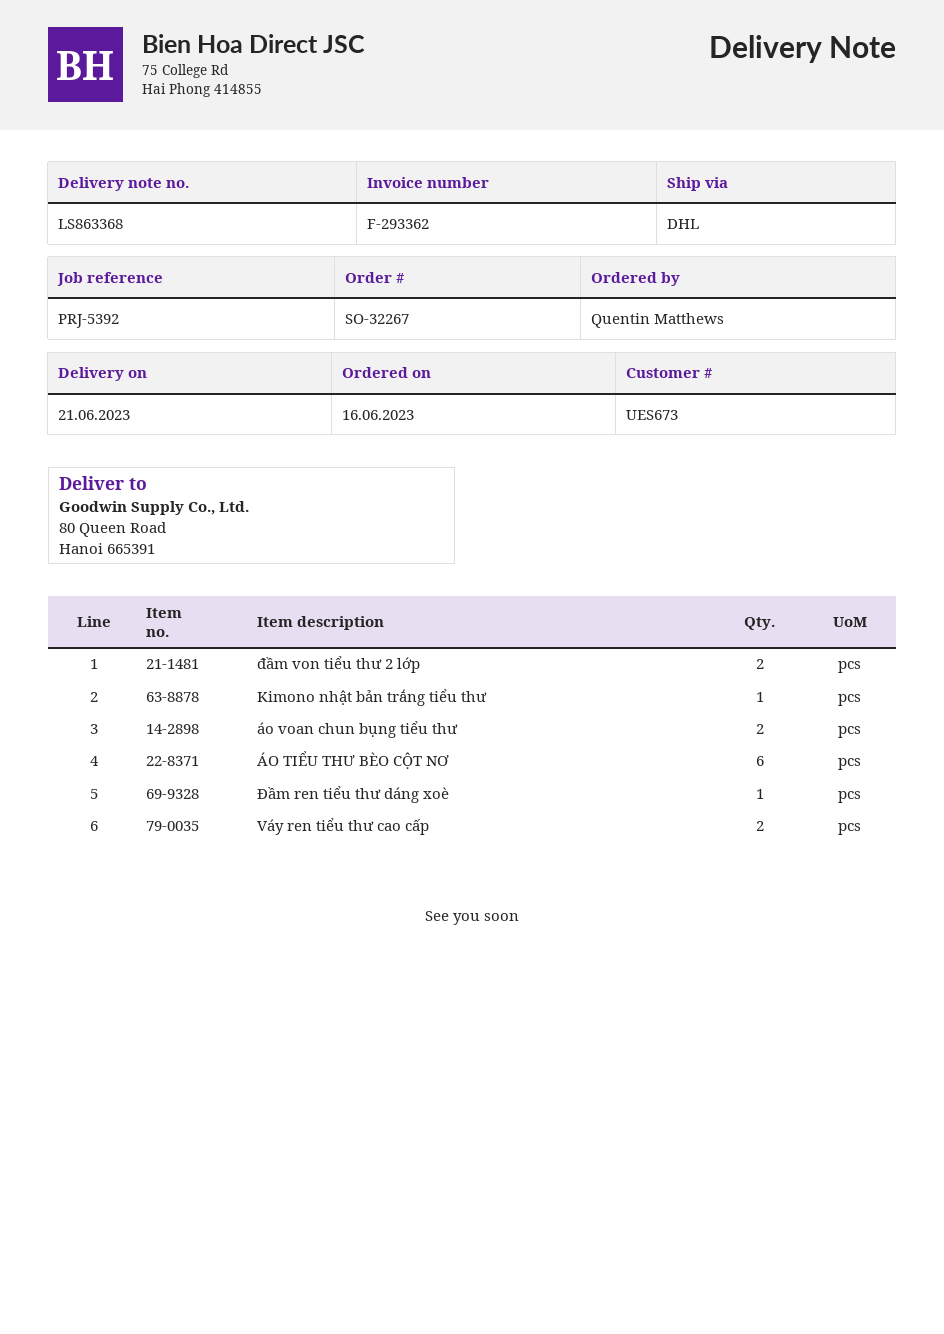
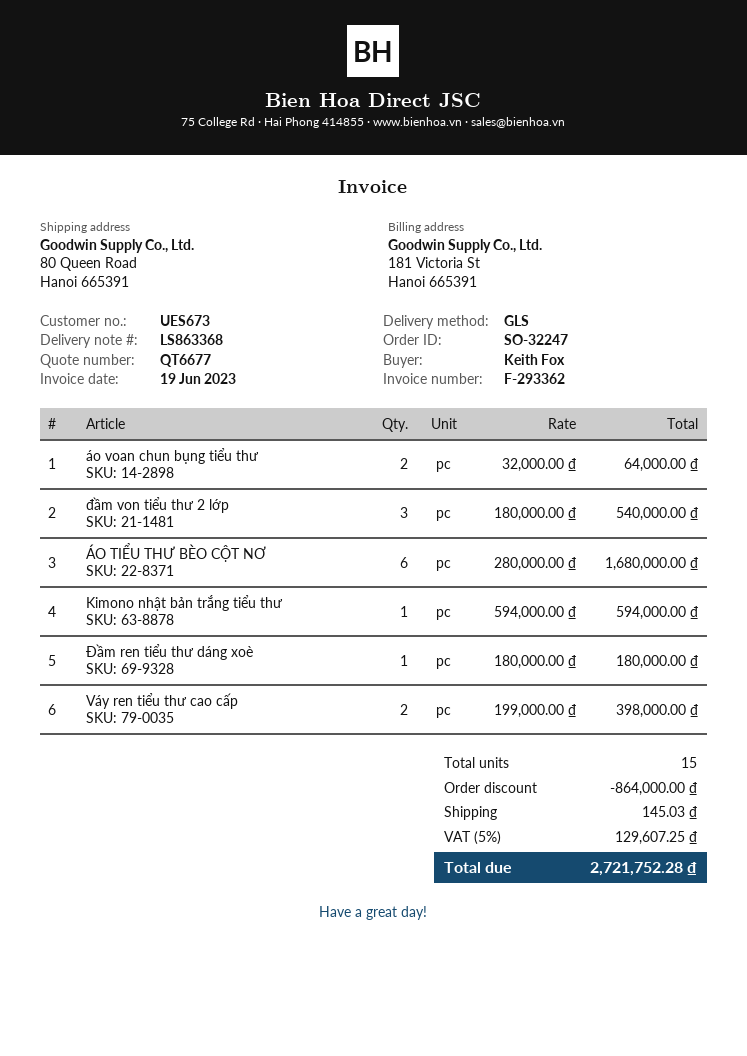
order number: SO-32267 -> SO-32247
ordered by: Quentin Matthews -> Keith Fox
shipping method: DHL -> GLS
đầm von tiểu thư 2 lớp: 2 -> 3

